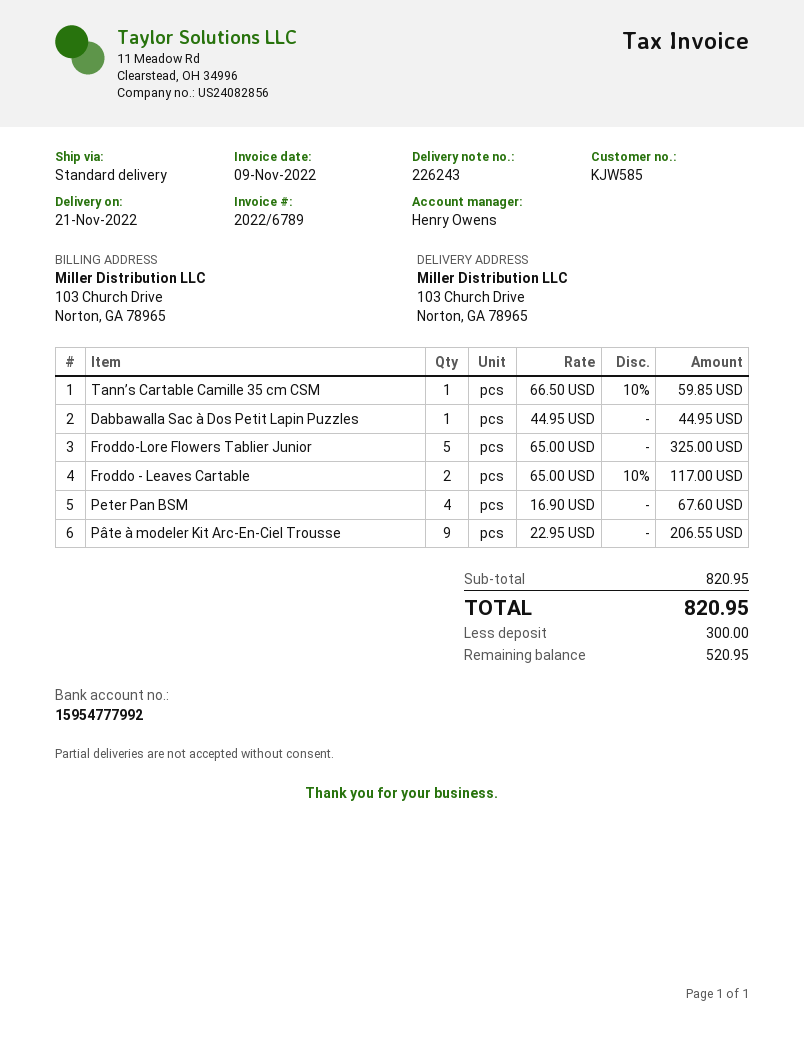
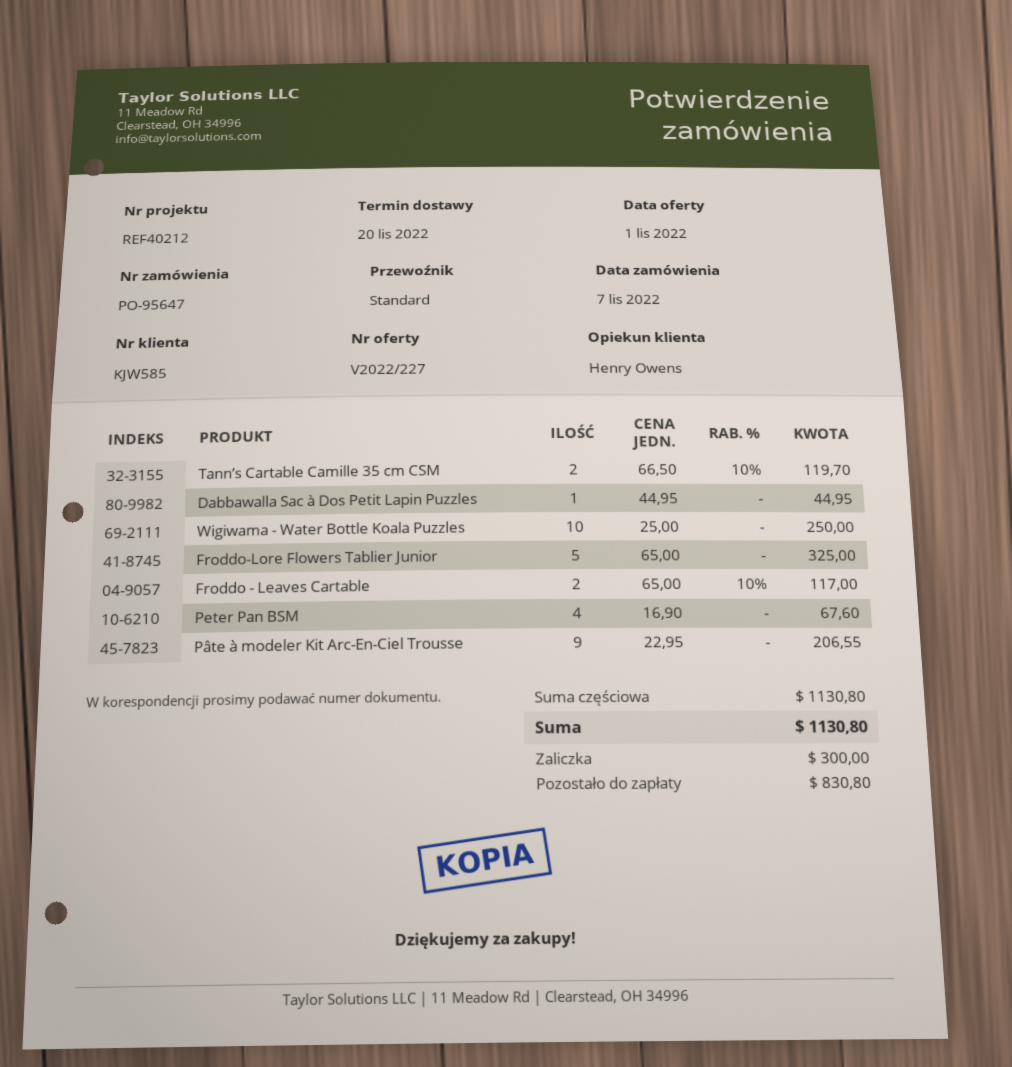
delivery date: 2022-11-21 -> 2022-11-20
Tann’s Cartable Camille 35 cm CSM: 1 x 66.50 - 10% = 59.85 -> 2 x 66.50 - 10% = 119.70
Wigiwama - Water Bottle Koala Puzzles: none -> 10 x 25.00 = 250.00
subtotal: 820.95 -> 1130.80
total: 820.95 -> 1130.80
balance: 520.95 -> 830.80

